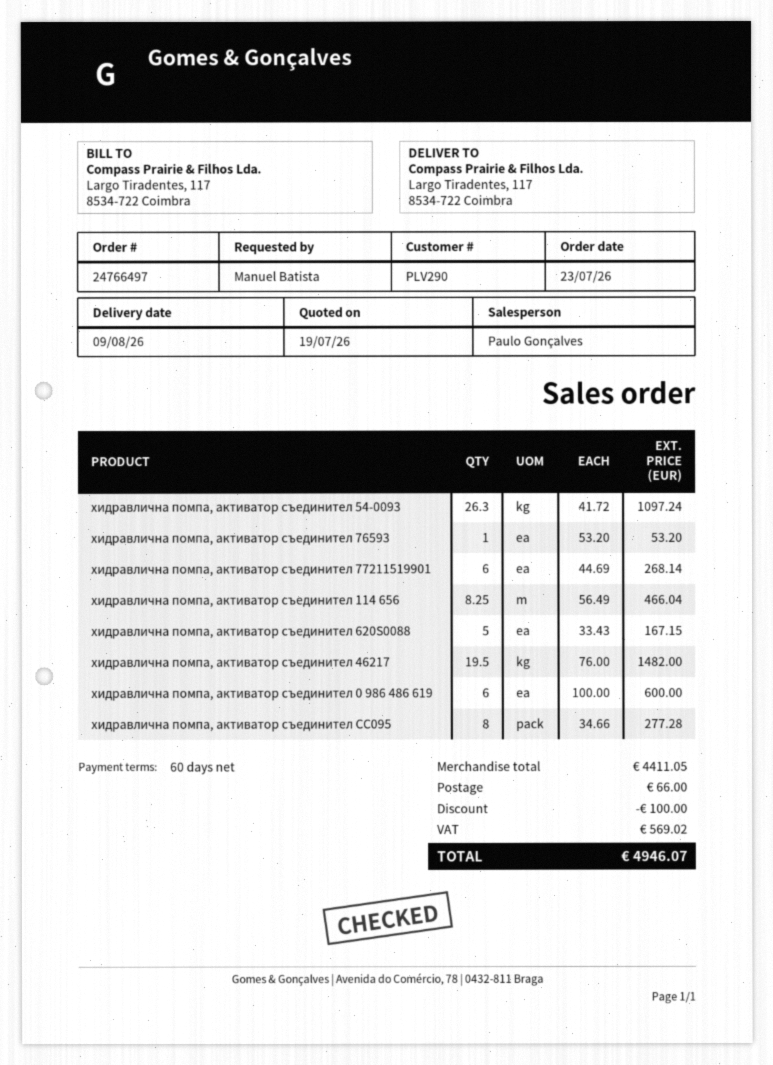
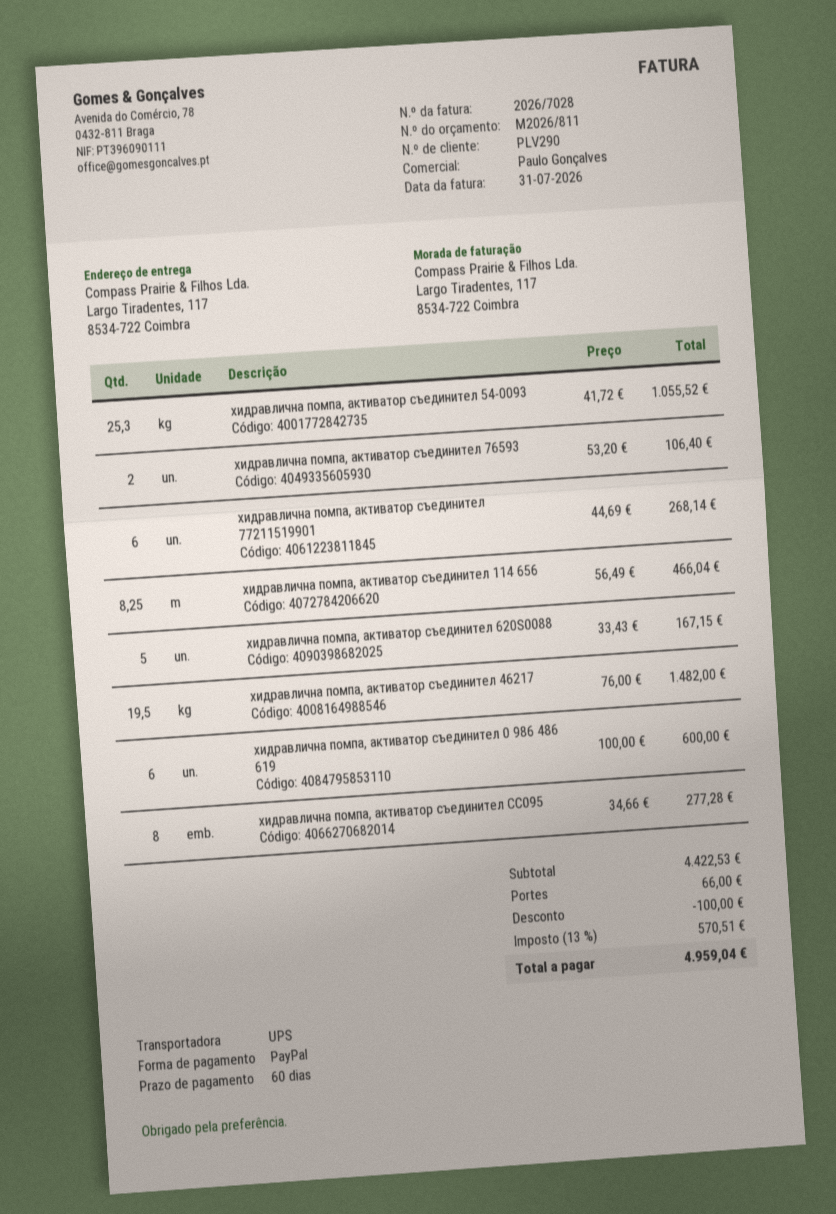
хидравлична помпа, активатор съединител 54-0093: 26.3 x 41.72 = 1097.24 -> 25.3 x 41.72 = 1055.52
хидравлична помпа, активатор съединител 76593: 1 x 53.20 = 53.20 -> 2 x 53.20 = 106.40
subtotal: 4411.05 -> 4422.53
tax: 569.02 -> 570.51
total: 4946.07 -> 4959.04

